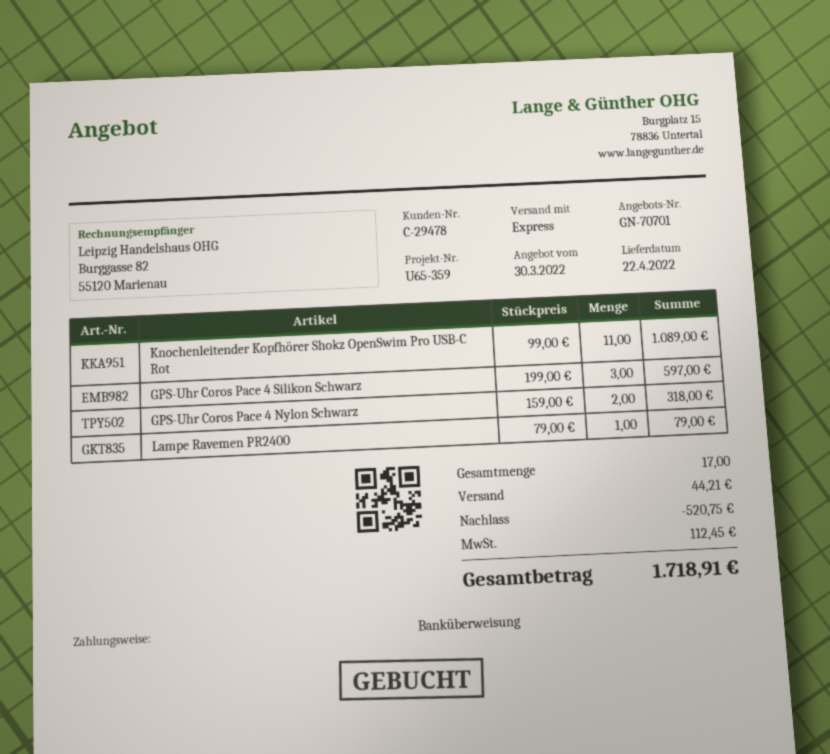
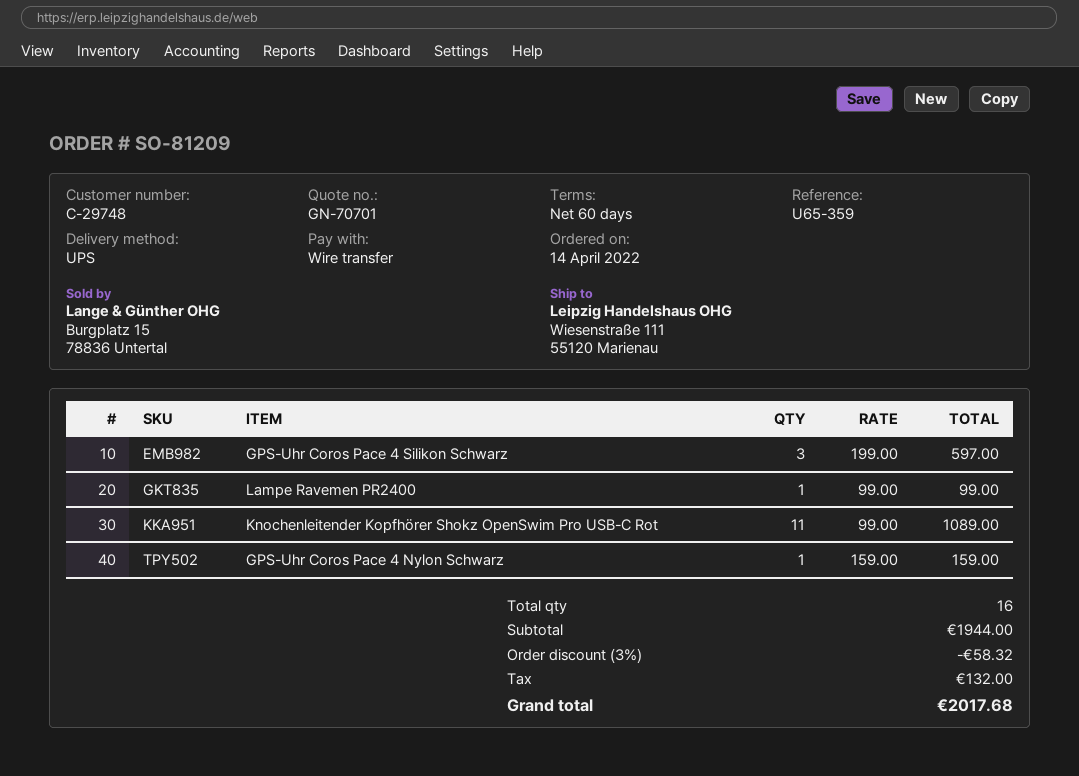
customer number: C-29478 -> C-29748
shipping method: express -> UPS
GPS-Uhr Coros Pace 4 Nylon Schwarz: 2 x 159.00 = 318.00 -> 1 x 159.00 = 159.00
Lampe Ravemen PR2400: 1 x 79.00 = 79.00 -> 1 x 99.00 = 99.00
total quantity: 17 -> 16
discount: 520.75 -> 58.32
shipping: 44.21 -> none
tax: 112.45 -> 132.00
total: 1718.91 -> 2017.68

